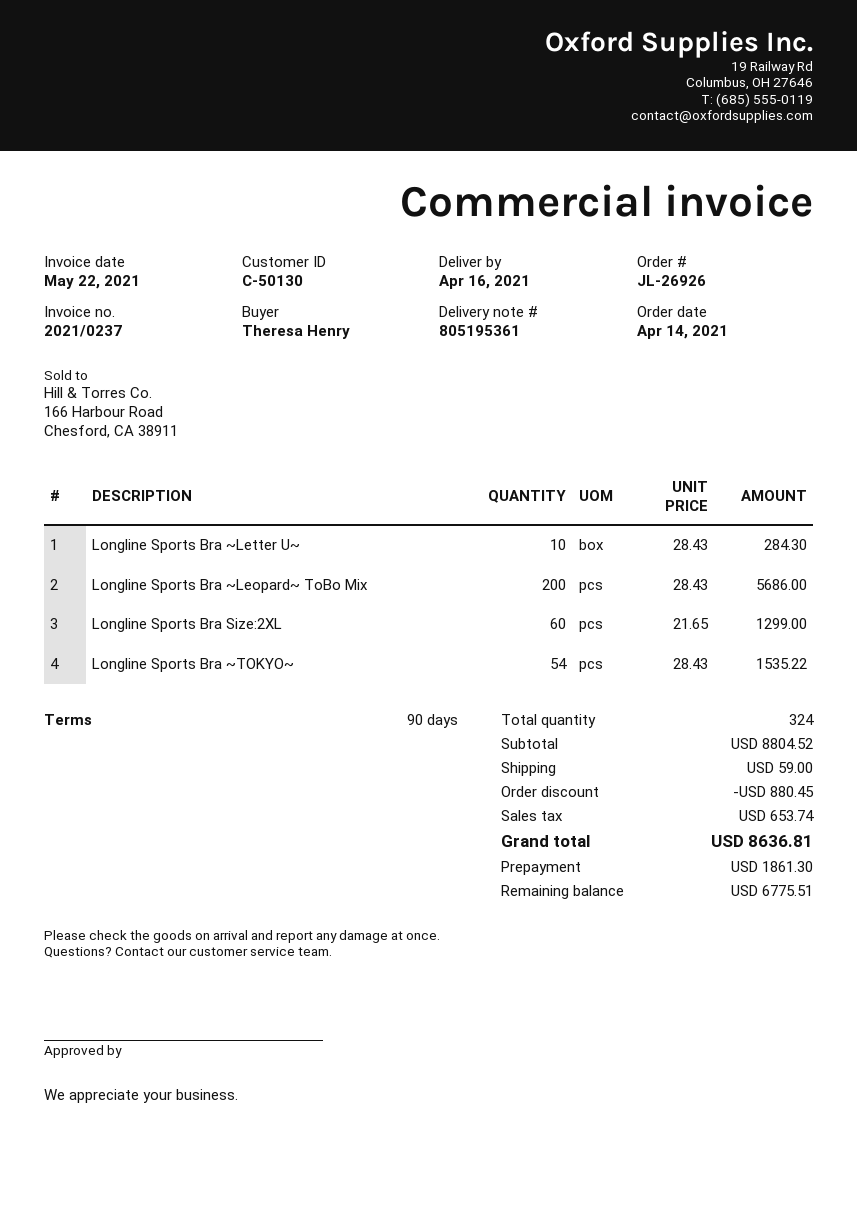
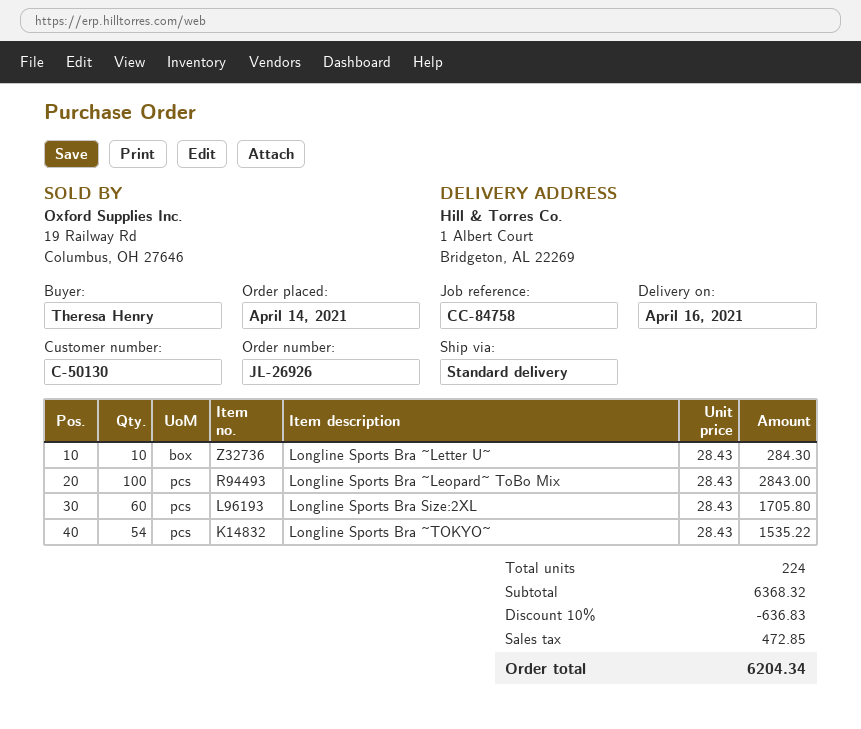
Longline Sports Bra ~Leopard~ ToBo Mix: 200 x 28.43 = 5686.00 -> 100 x 28.43 = 2843.00
Longline Sports Bra Size:2XL: 60 x 21.65 = 1299.00 -> 60 x 28.43 = 1705.80
total quantity: 324 -> 224
subtotal: 8804.52 -> 6368.32
discount: 880.45 -> 636.83
shipping: 59.00 -> none
tax: 653.74 -> 472.85
total: 8636.81 -> 6204.34

